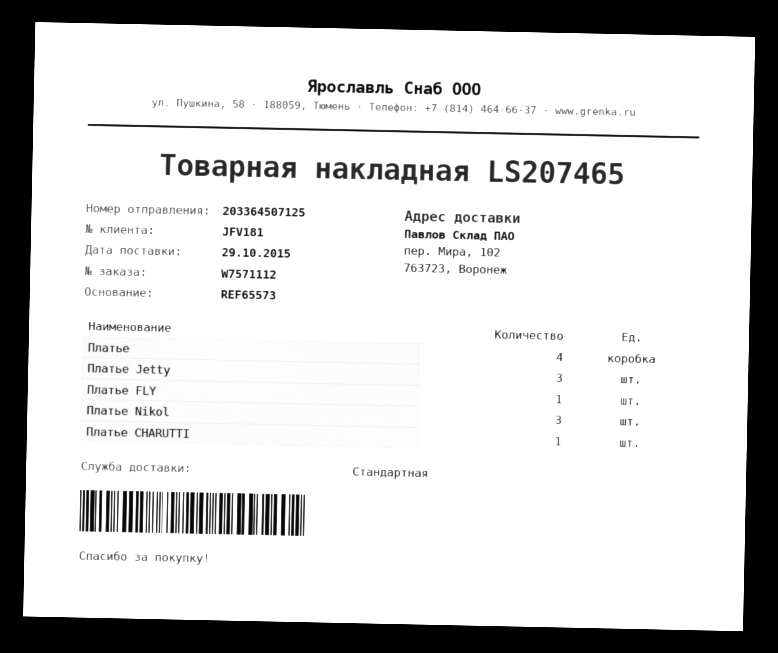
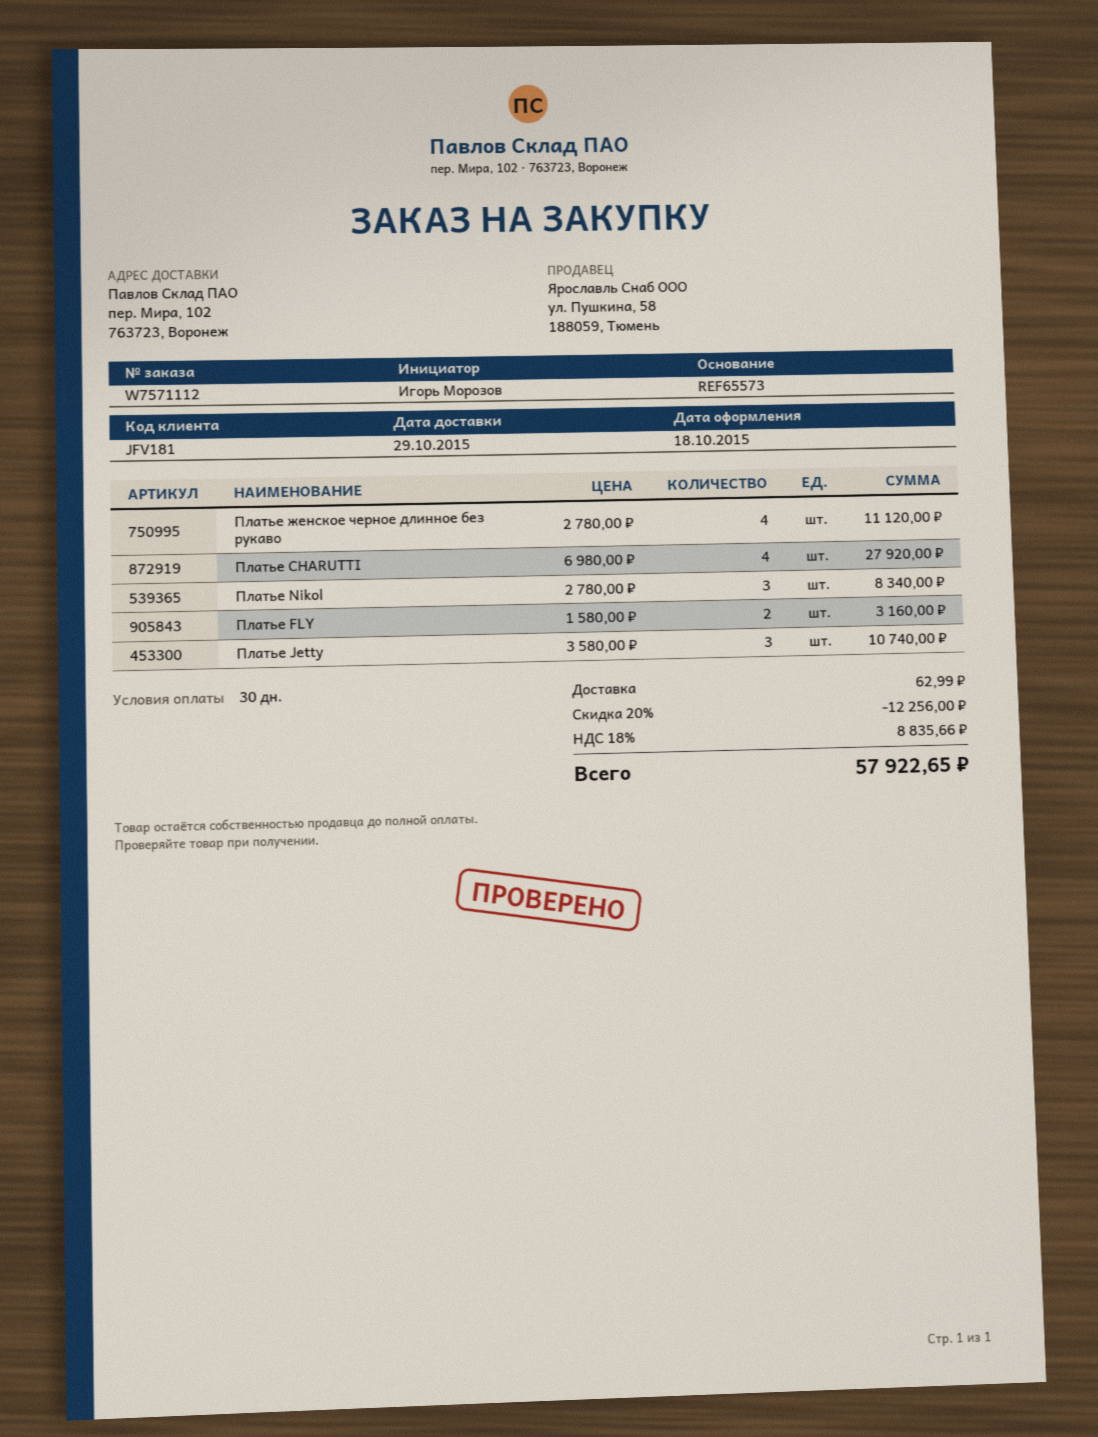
Платье: 4 -> none
Платье FLY: 1 -> 2
Платье CHARUTTI: 1 -> 4
Платье женское черное длинное без рукаво: none -> 4

